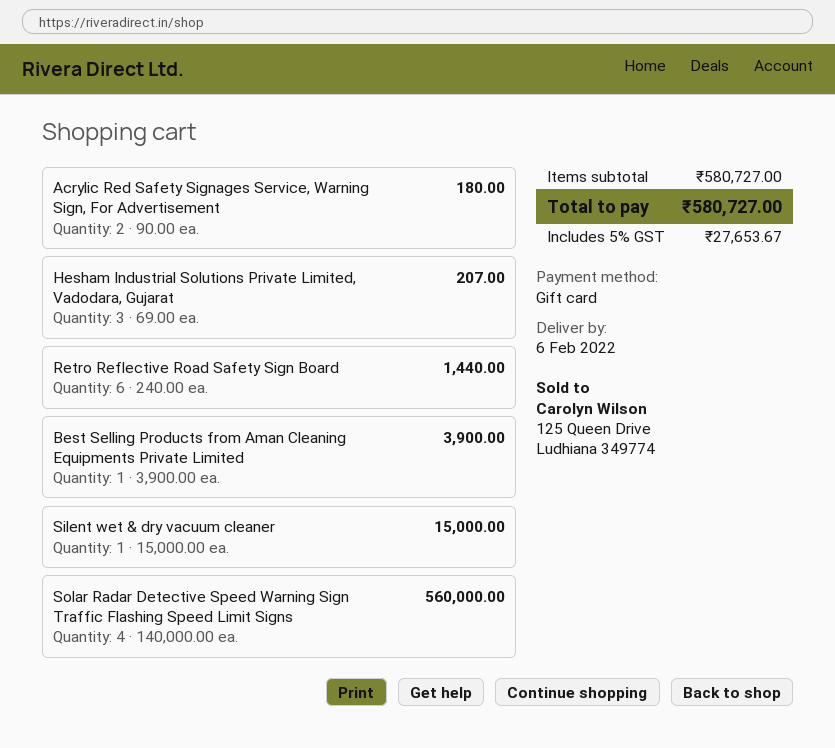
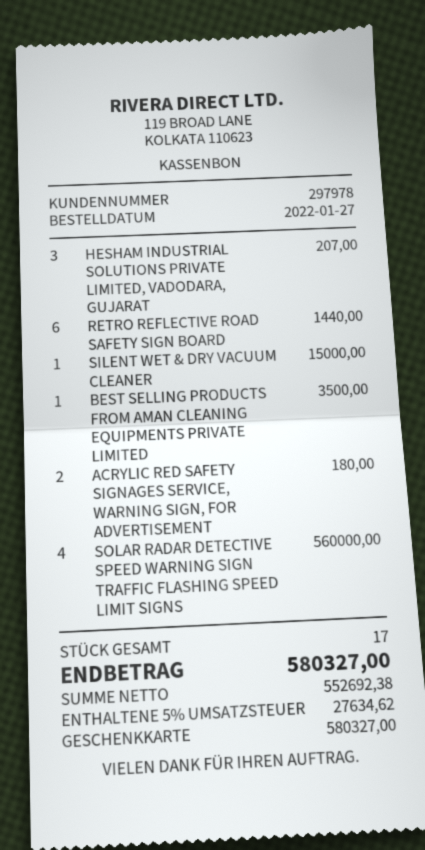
Best Selling Products from Aman Cleaning Equipments Private Limited: 1 for 3900.00 -> 1 for 3500.00
tax: 5% = 27653.67 -> 5% = 27634.62
total: 580727.00 -> 580327.00

